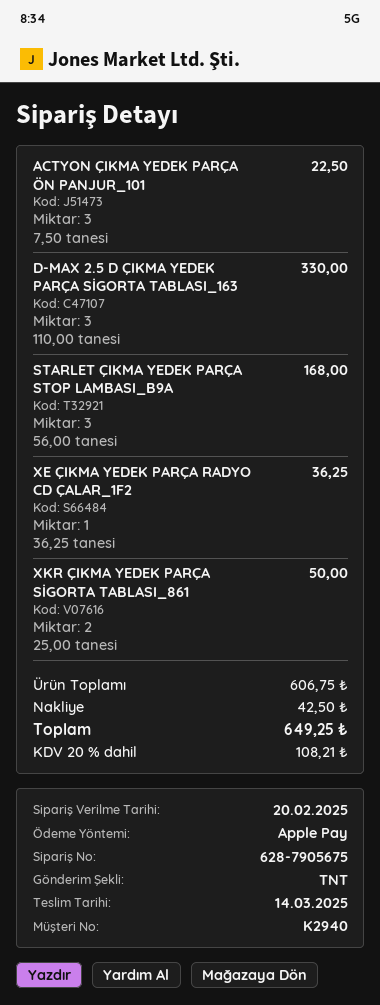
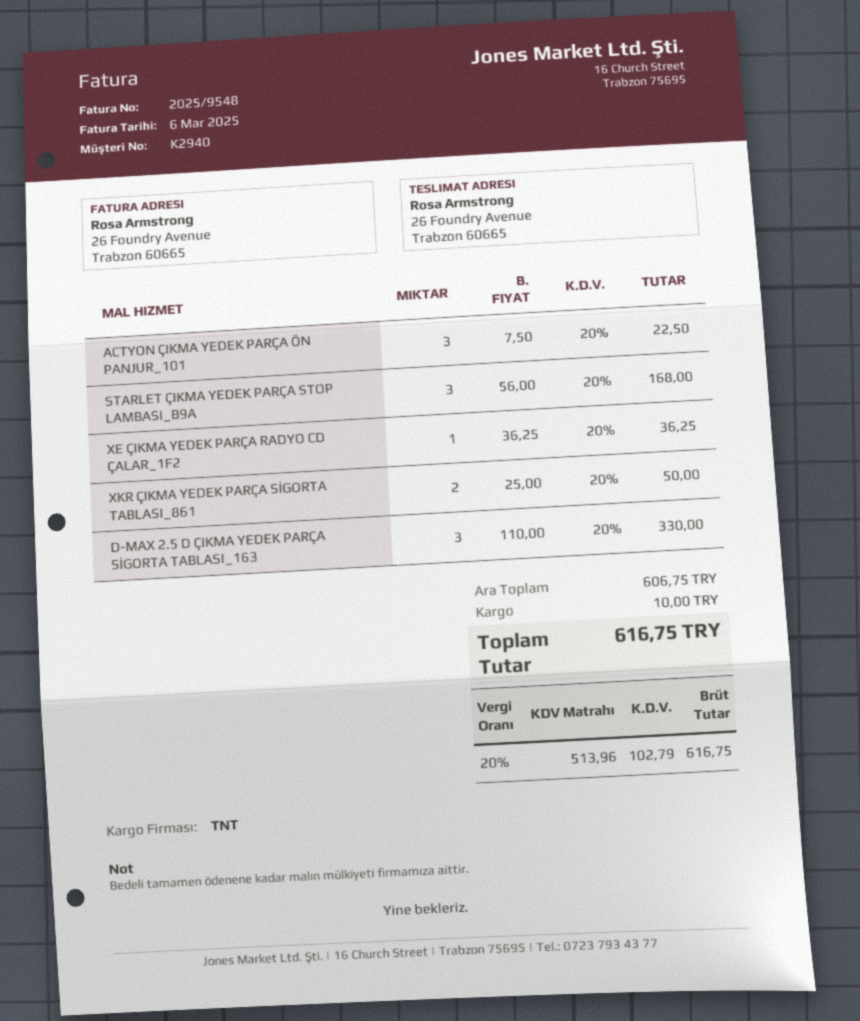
shipping: 42.50 -> 10.00
tax: 20% = 108.21 -> 20% = 102.79
total: 649.25 -> 616.75

